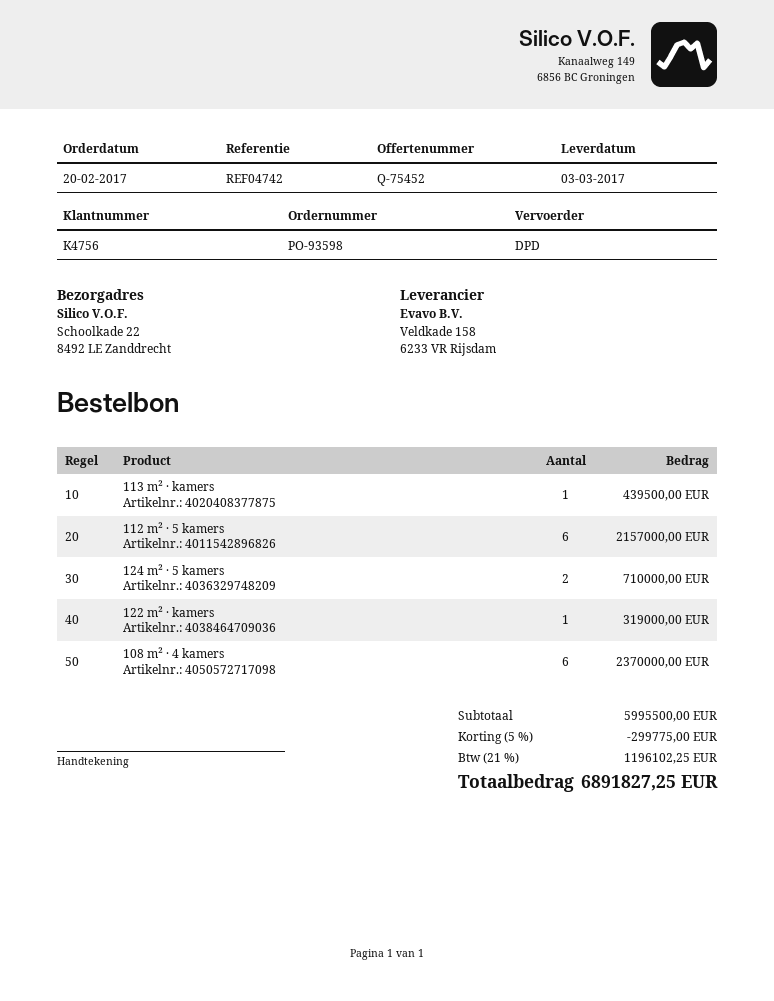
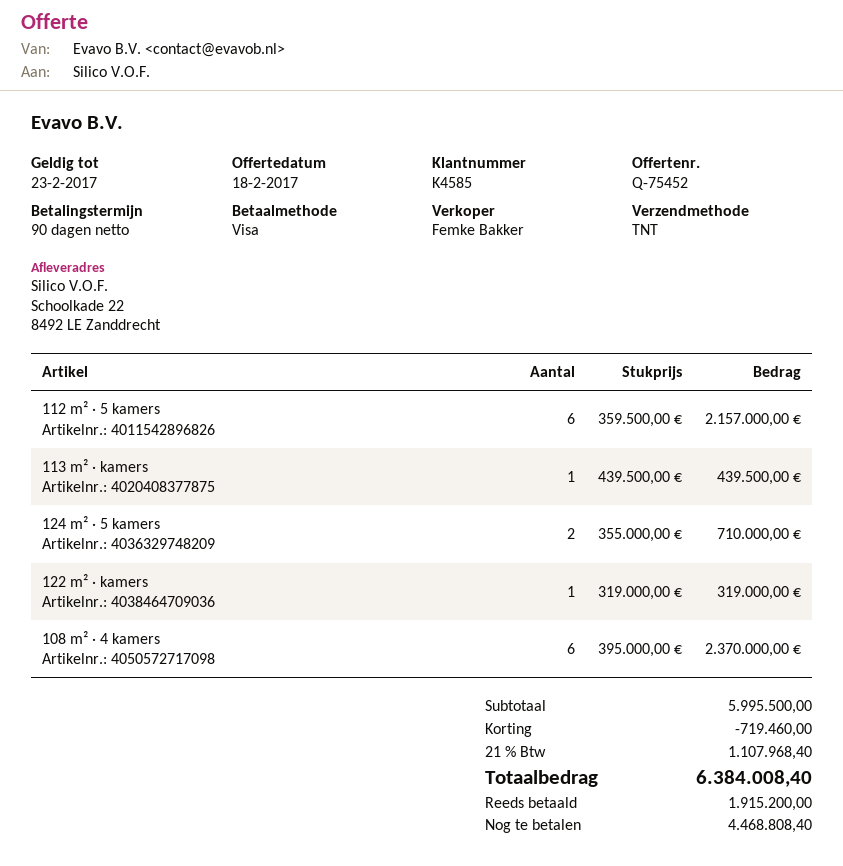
customer number: K4756 -> K4585
shipping method: DPD -> TNT
discount: 299775.00 -> 719460.00
tax: 21% = 1196102.25 -> 21% = 1107968.40
total: 6891827.25 -> 6384008.40

